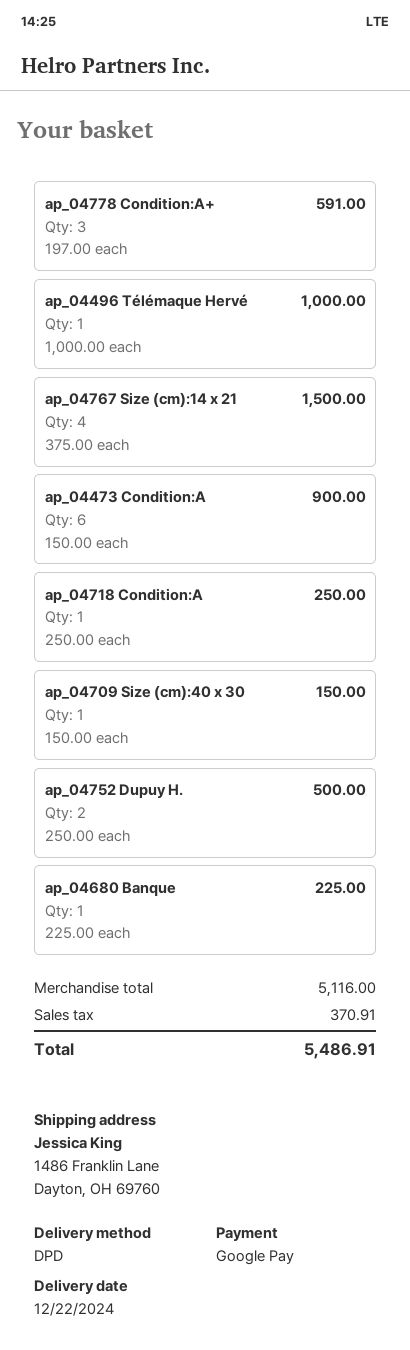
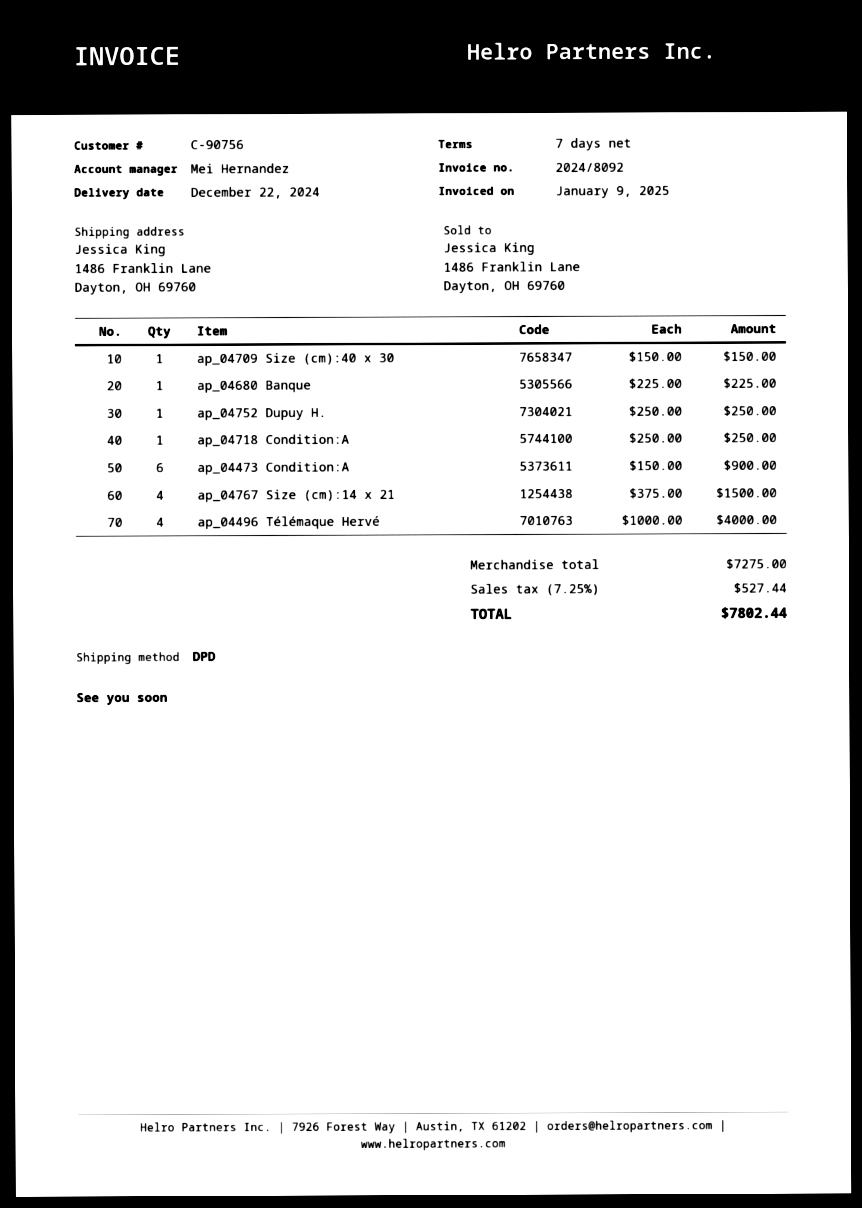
ap_04778 Condition:A+: 3 x 197.00 = 591.00 -> none
ap_04496 Télémaque Hervé: 1 x 1000.00 = 1000.00 -> 4 x 1000.00 = 4000.00
ap_04752 Dupuy H.: 2 x 250.00 = 500.00 -> 1 x 250.00 = 250.00
subtotal: 5116.00 -> 7275.00
tax: 370.91 -> 527.44
total: 5486.91 -> 7802.44

